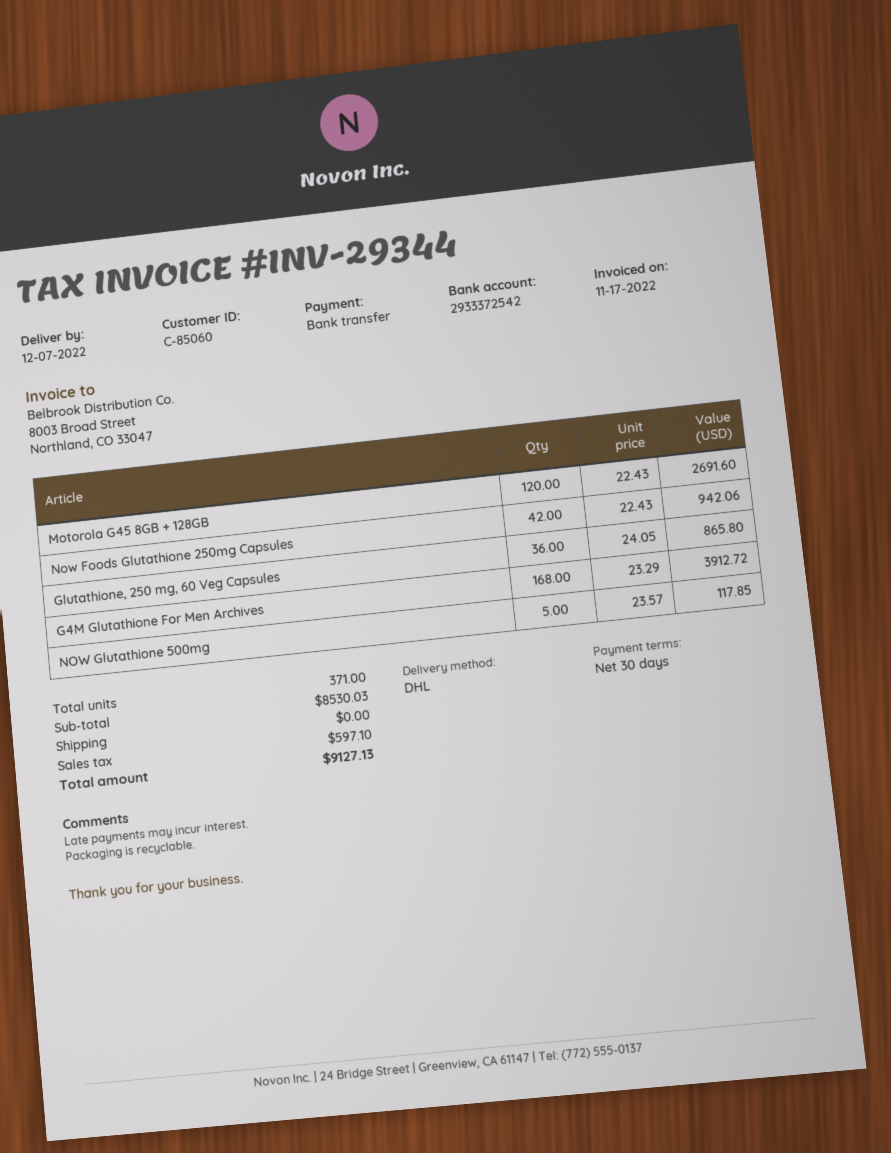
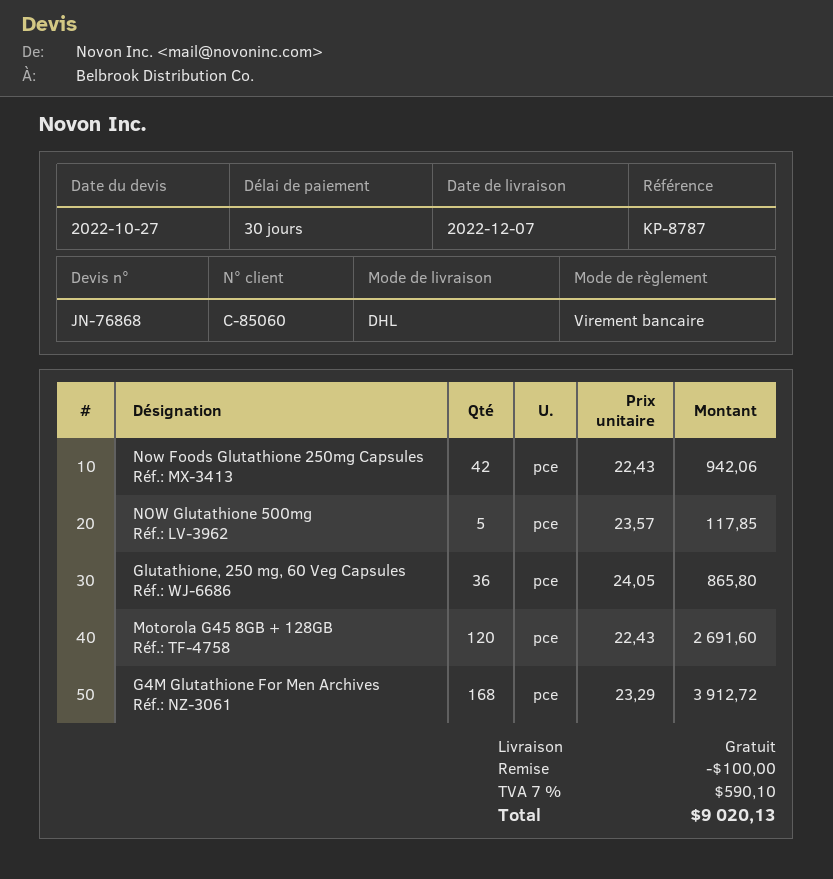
discount: none -> 100.00
tax: 597.10 -> 590.10
total: 9127.13 -> 9020.13

